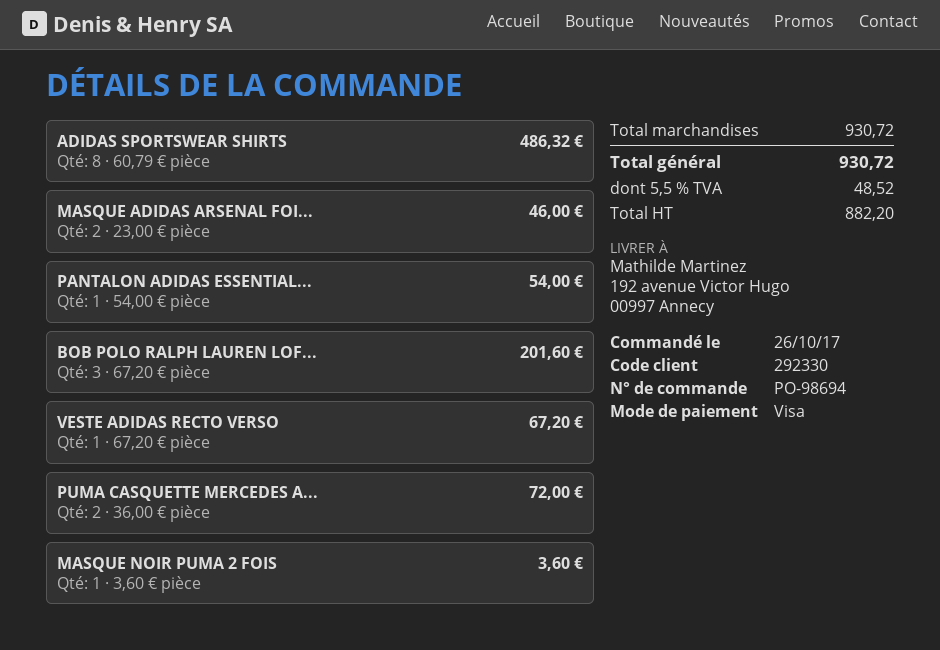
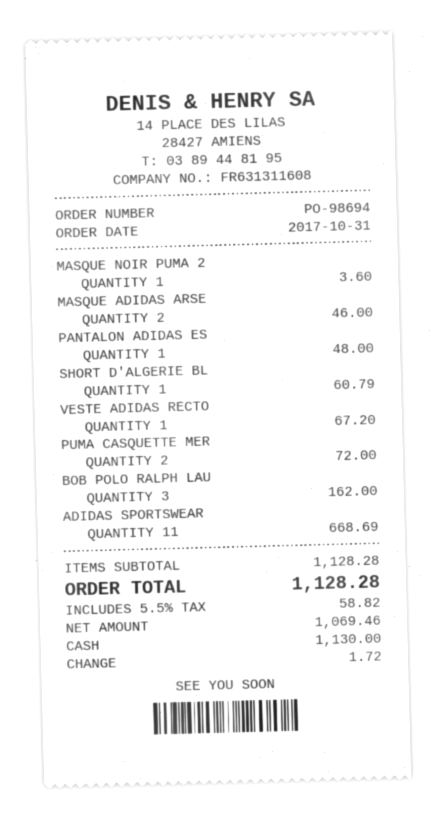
order date: 2017-10-26 -> 2017-10-31
payment method: Visa -> cash
ADIDAS SPORTSWEAR SHIRTS: 8 for 486.32 -> 11 for 668.69
PANTALON ADIDAS ESSENTIAL...: 1 for 54.00 -> 1 for 48.00
BOB POLO RALPH LAUREN LOF...: 3 for 201.60 -> 3 for 162.00
SHORT D'ALGERIE BL: none -> 1 for 60.79
subtotal: 930.72 -> 1128.28
net: 882.20 -> 1069.46
tax: 5.5% = 48.52 -> 5.5% = 58.82
total: 930.72 -> 1128.28

